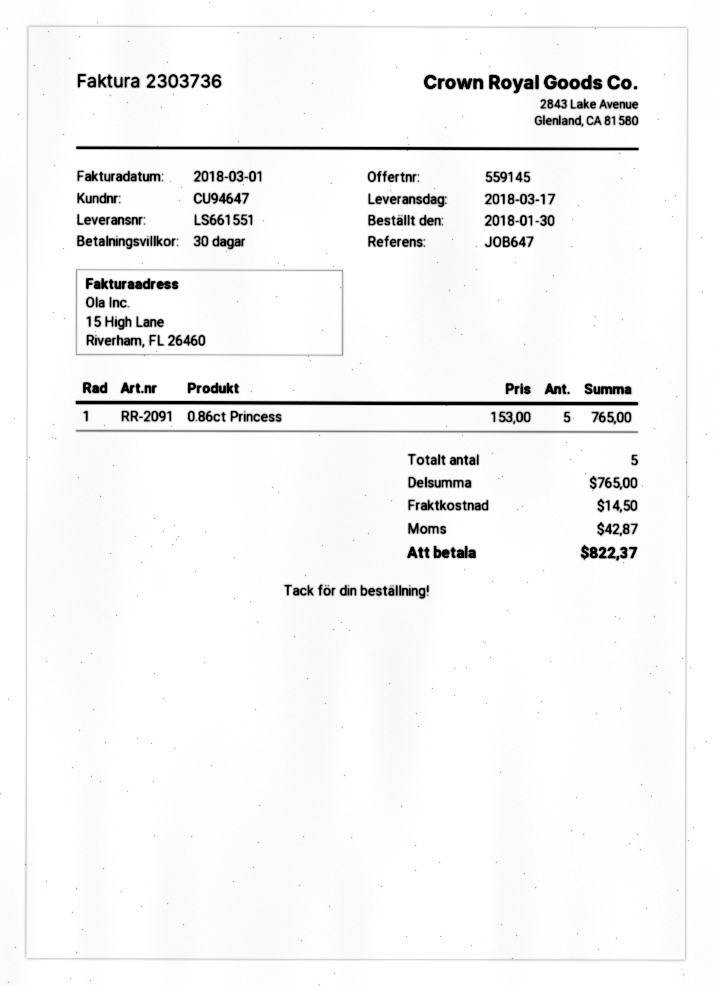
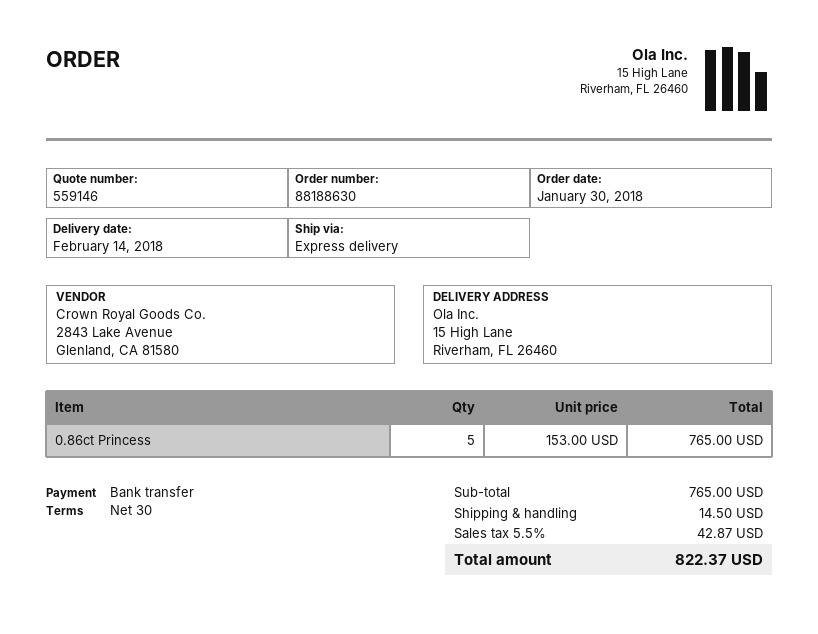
quote number: 559145 -> 559146
delivery date: 2018-03-17 -> 2018-02-14

